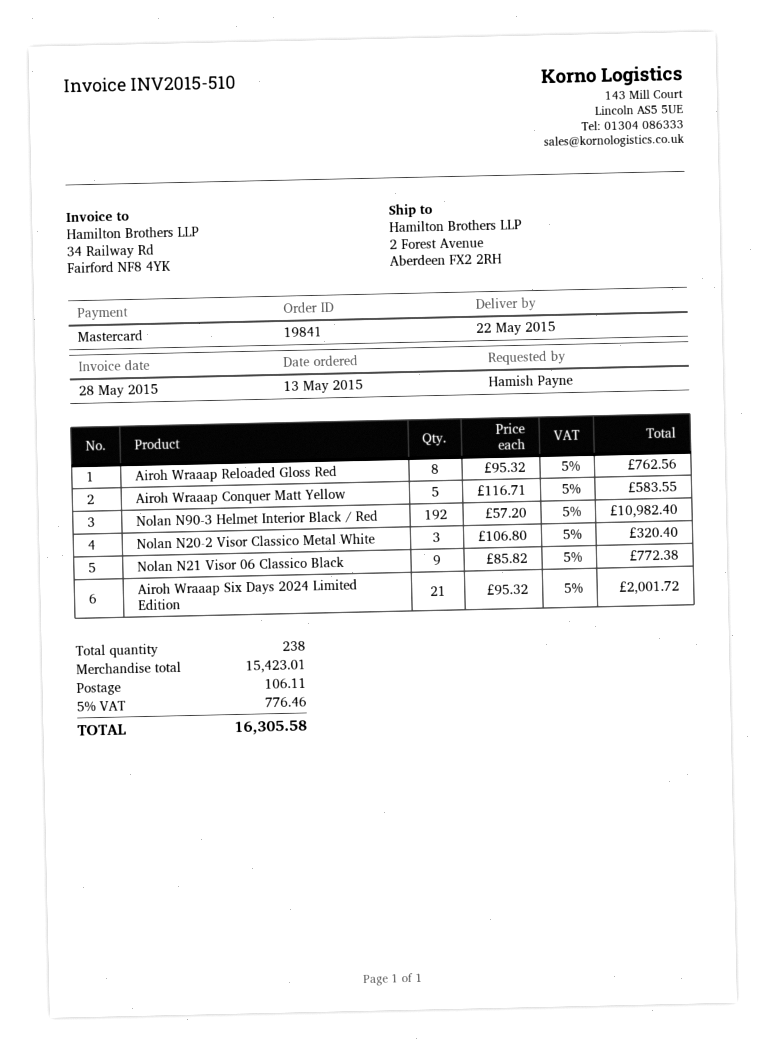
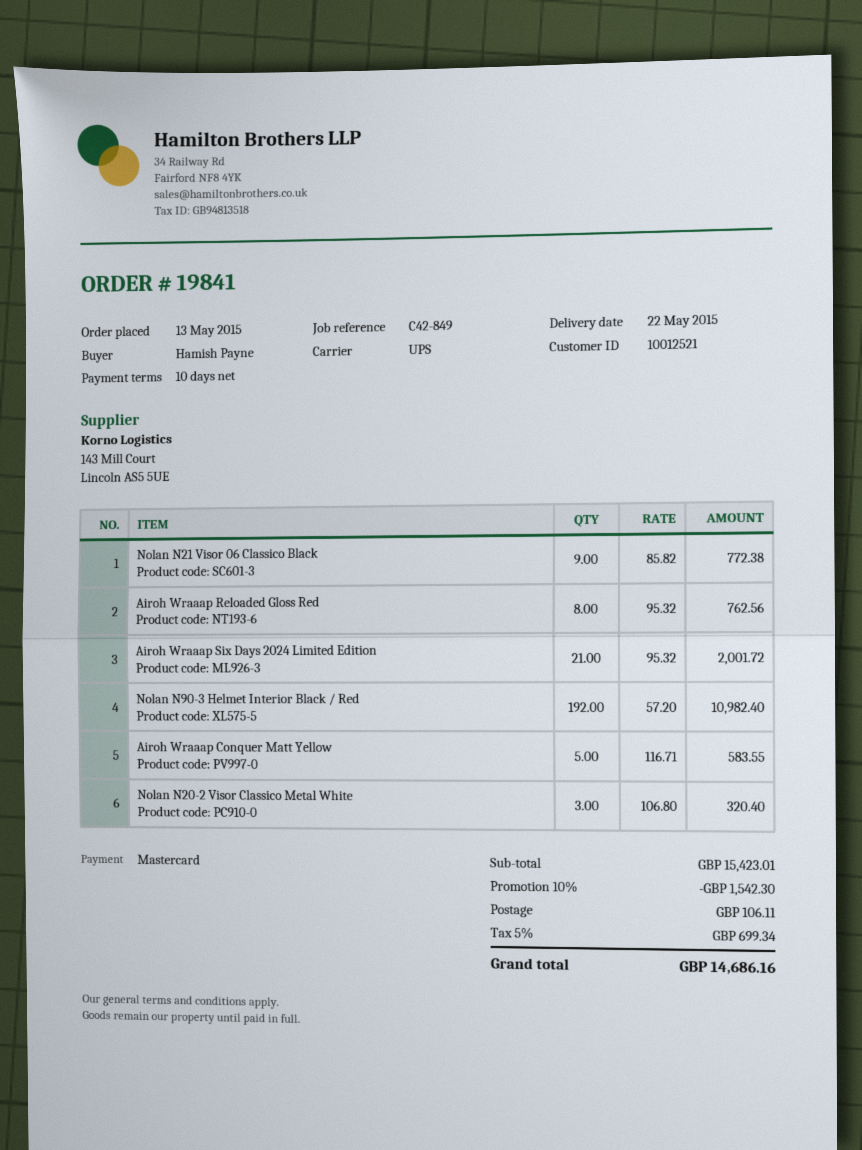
discount: none -> 10% = 1542.30
tax: 5% = 776.46 -> 5% = 699.34
total: 16305.58 -> 14686.16

